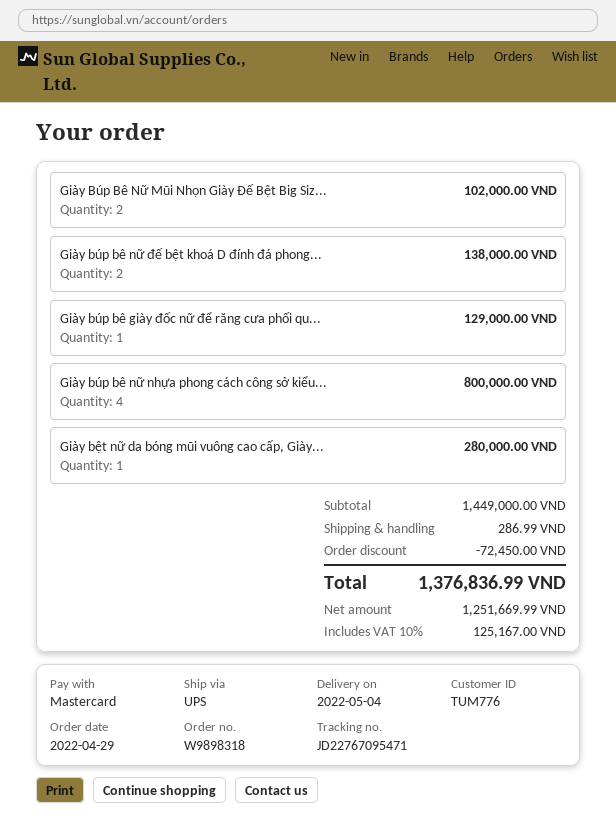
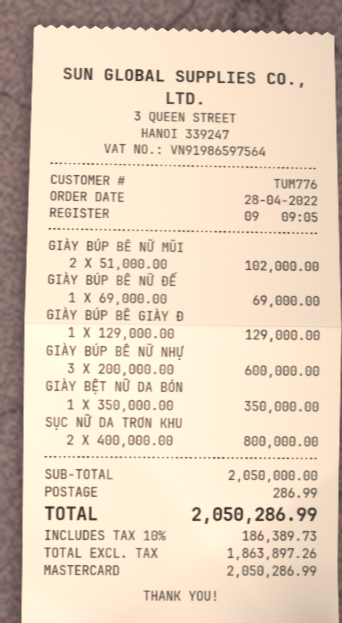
order date: 2022-04-29 -> 2022-04-28
Giày búp bê nữ đế bệt khoá D đính đá phong...: 2 for 138000.00 -> 1 for 69000.00
Giày búp bê nữ nhựa phong cách công sở kiểu...: 4 for 800000.00 -> 3 for 600000.00
Giày bệt nữ da bóng mũi vuông cao cấp, Giày...: 1 for 280000.00 -> 1 for 350000.00
SỤC NỮ DA TRƠN KHU: none -> 2 for 800000.00
subtotal: 1449000.00 -> 2050000.00
discount: 72450.00 -> none
net: 1251669.99 -> 1863897.26
tax: 10% = 125167.00 -> 10% = 186389.73
total: 1376836.99 -> 2050286.99

